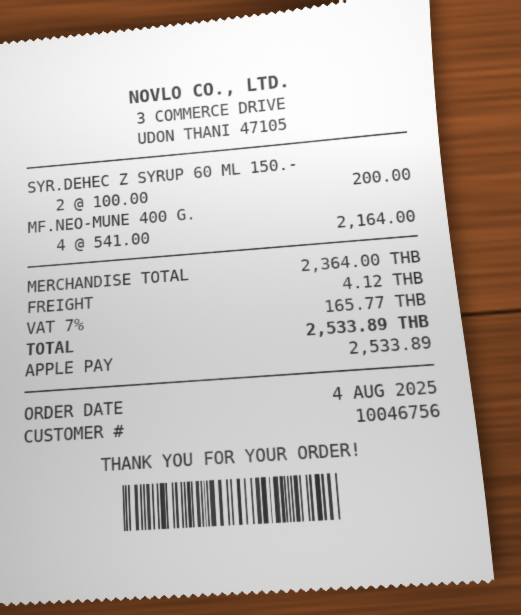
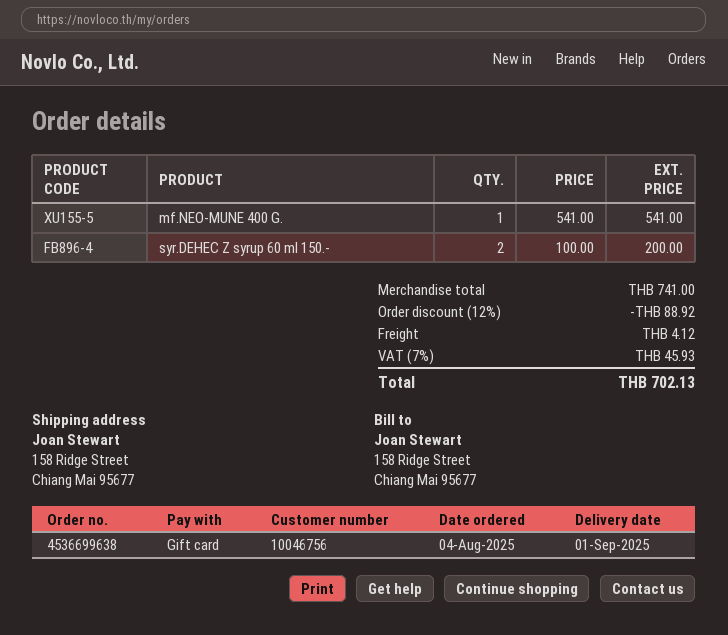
payment method: Apple Pay -> gift card
MF.NEO-MUNE 400 G.: 4 x 541.00 = 2164.00 -> 1 x 541.00 = 541.00
subtotal: 2364.00 -> 741.00
discount: none -> 12% = 88.92
tax: 7% = 165.77 -> 7% = 45.93
total: 2533.89 -> 702.13

